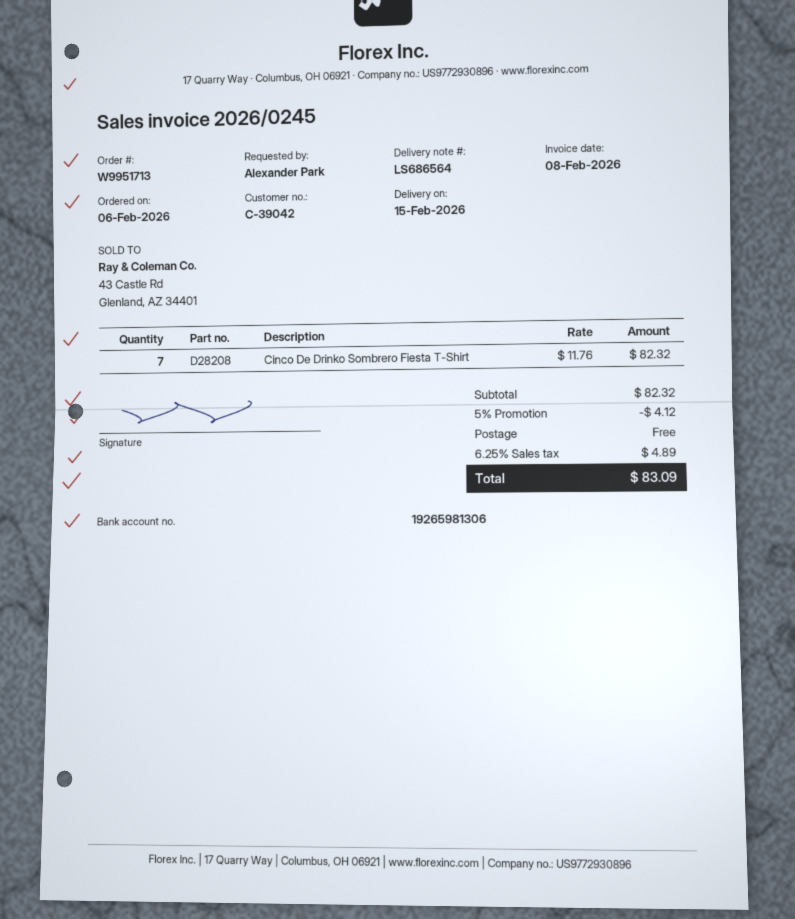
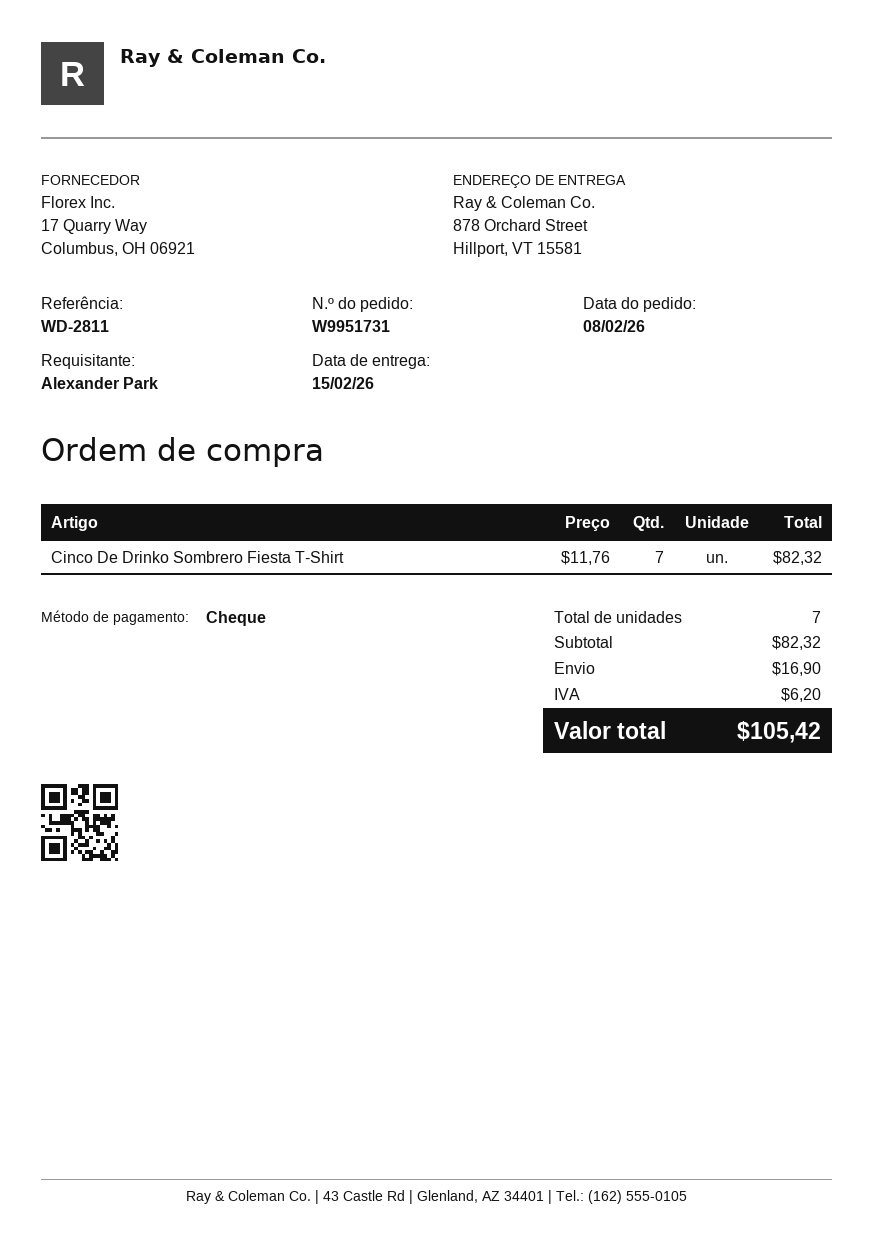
order number: W9951713 -> W9951731
order date: 2026-02-06 -> 2026-02-08
discount: 5% = 4.12 -> none
shipping: 0.00 -> 16.90
tax: 4.89 -> 6.20
total: 83.09 -> 105.42

